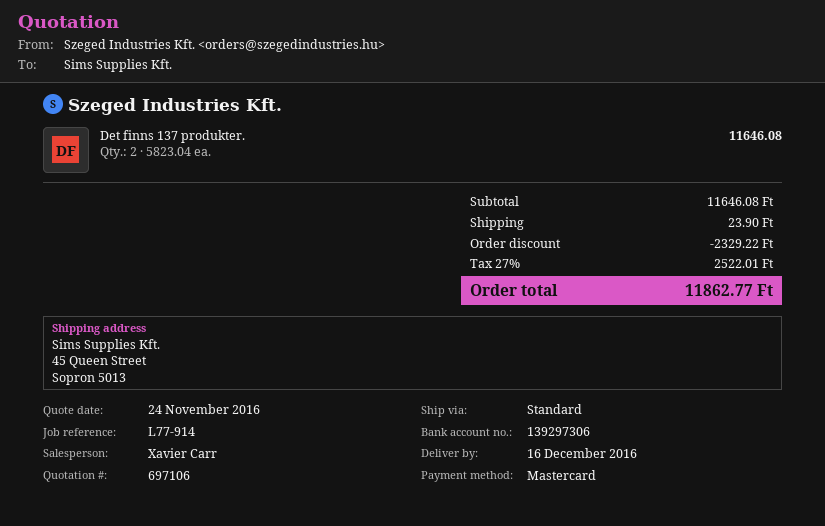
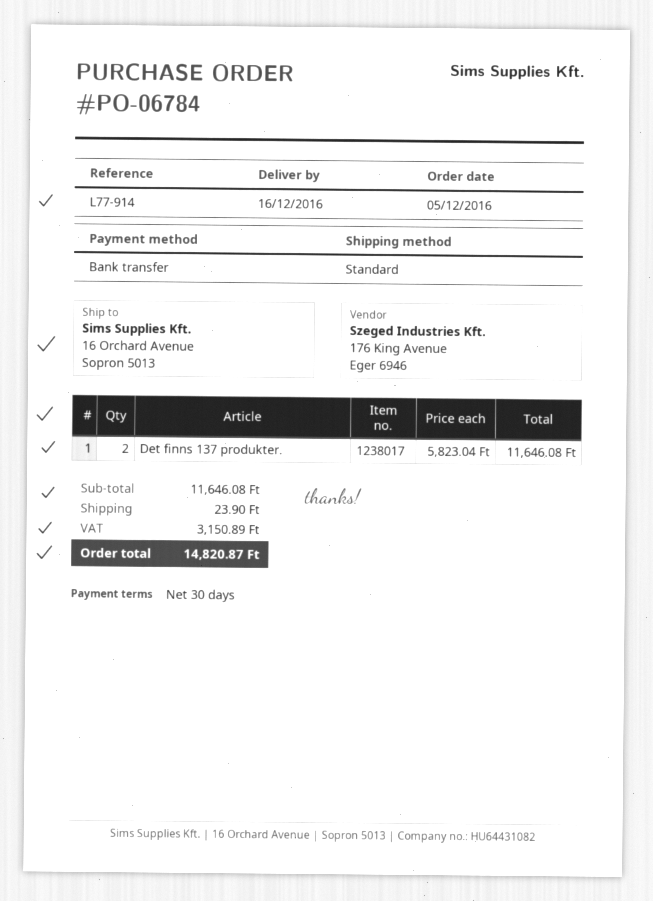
payment method: Mastercard -> bank transfer
ship to: 45 Queen Street, Sopron 5013 -> 16 Orchard Avenue, Sopron 5013
discount: 2329.22 -> none
tax: 2522.01 -> 3150.89
total: 11862.77 -> 14820.87

